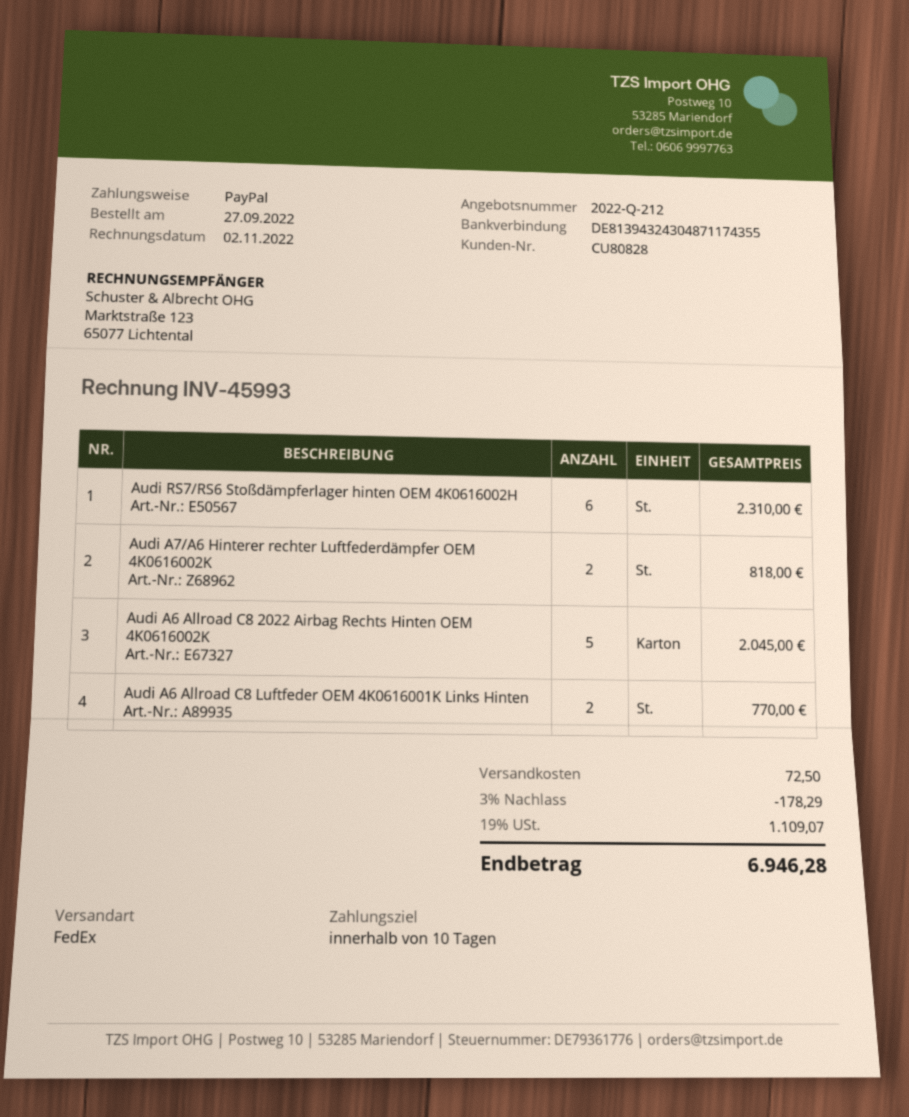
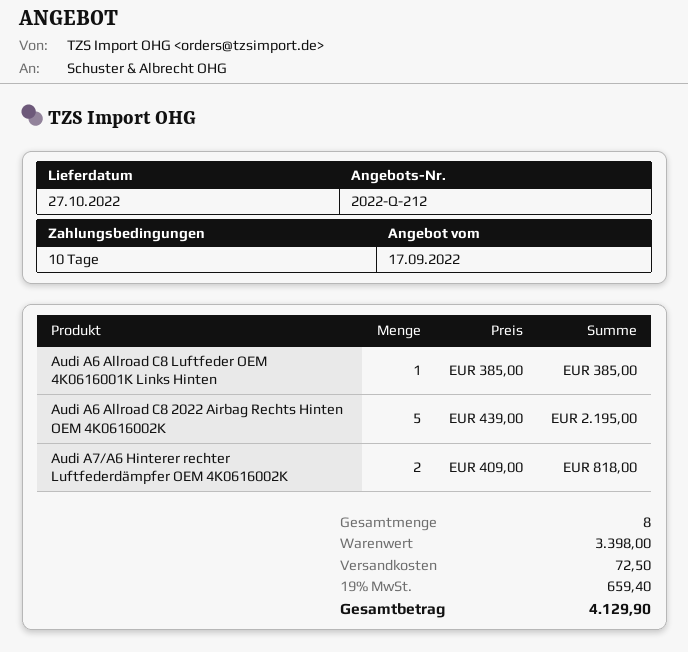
Audi RS7/RS6 Stoßdämpferlager hinten OEM 4K0616002H: 6 for 2310.00 -> none
Audi A6 Allroad C8 2022 Airbag Rechts Hinten OEM 4K0616002K: 5 for 2045.00 -> 5 for 2195.00
Audi A6 Allroad C8 Luftfeder OEM 4K0616001K Links Hinten: 2 for 770.00 -> 1 for 385.00
discount: 3% = 178.29 -> none
tax: 19% = 1109.07 -> 19% = 659.40
total: 6946.28 -> 4129.90

